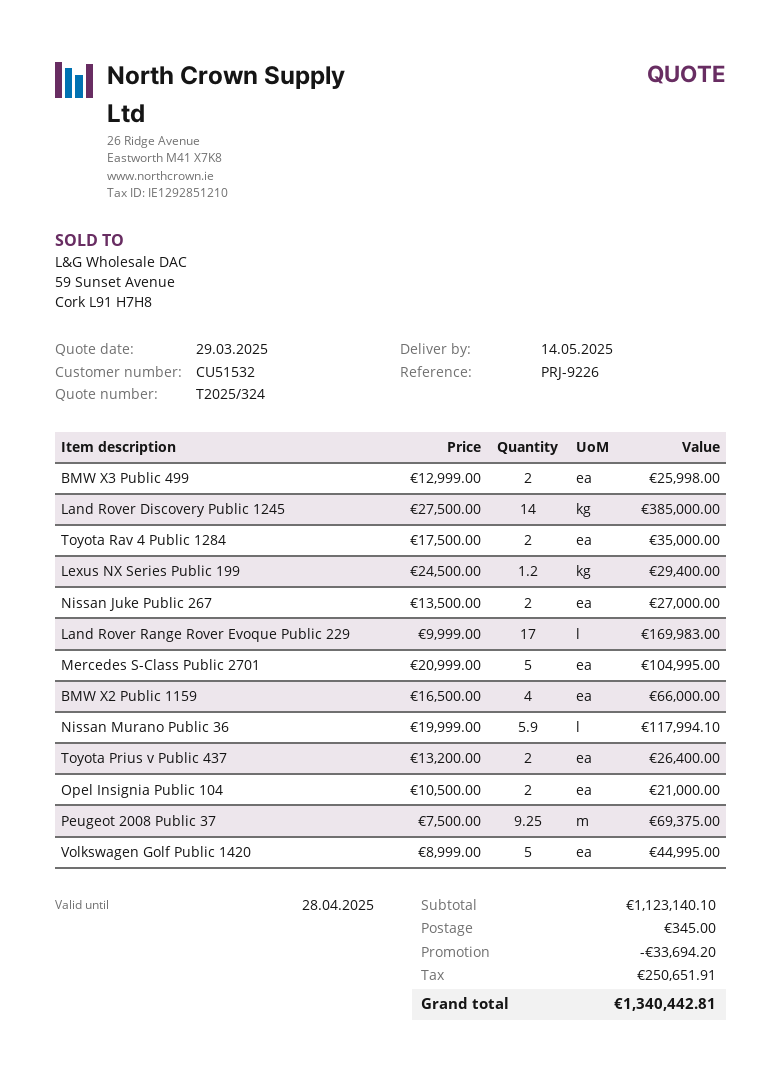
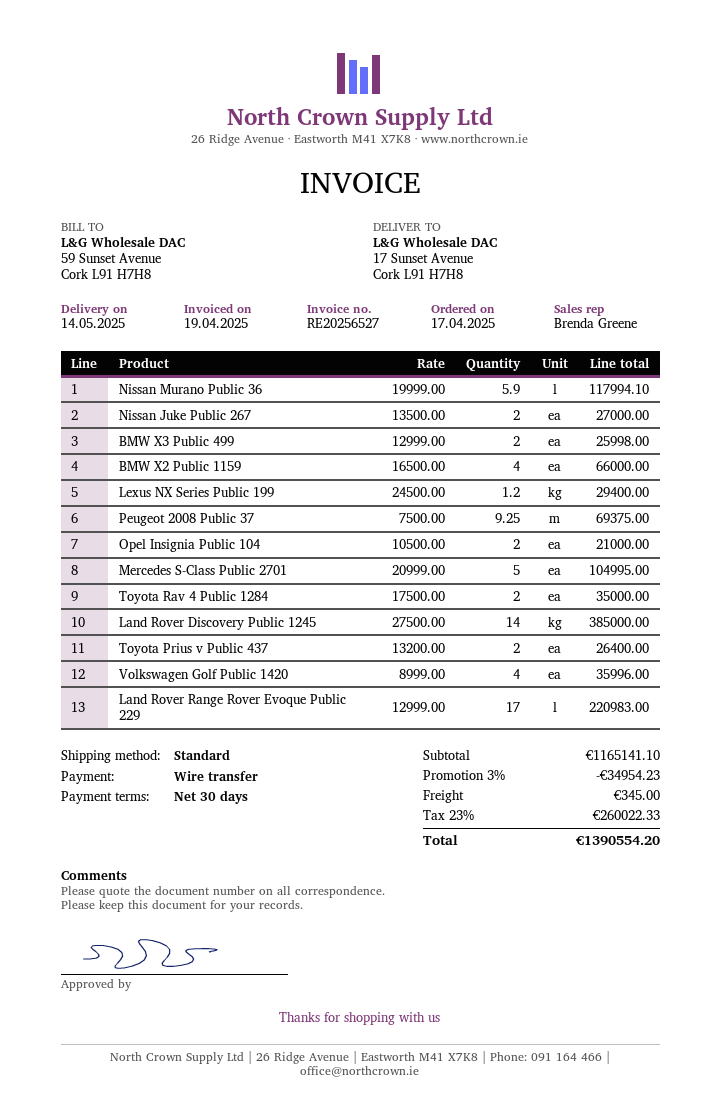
Land Rover Range Rover Evoque Public 229: 17 x 9999.00 = 169983.00 -> 17 x 12999.00 = 220983.00
Volkswagen Golf Public 1420: 5 x 8999.00 = 44995.00 -> 4 x 8999.00 = 35996.00
subtotal: 1123140.10 -> 1165141.10
discount: 33694.20 -> 34954.23
tax: 250651.91 -> 260022.33
total: 1340442.81 -> 1390554.20

